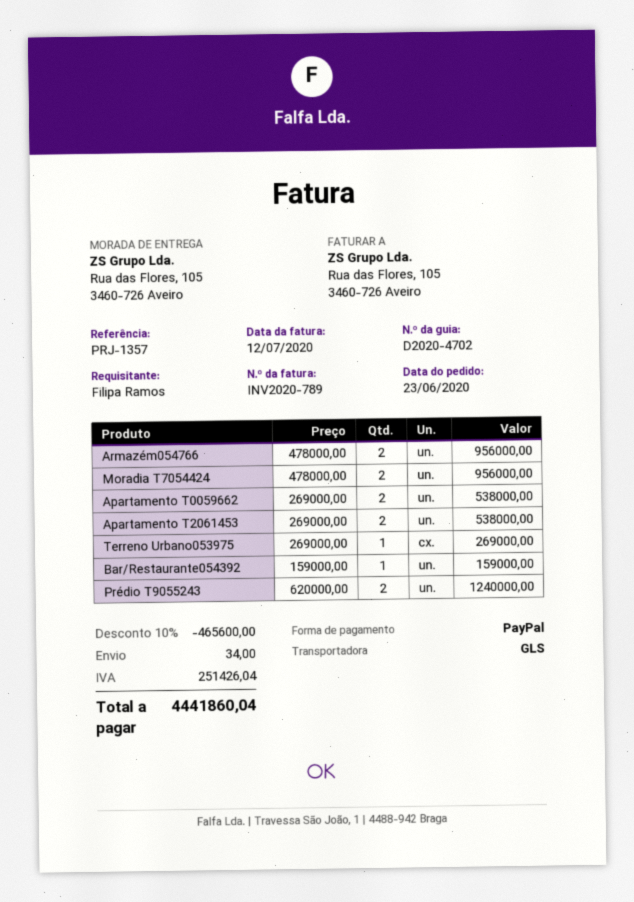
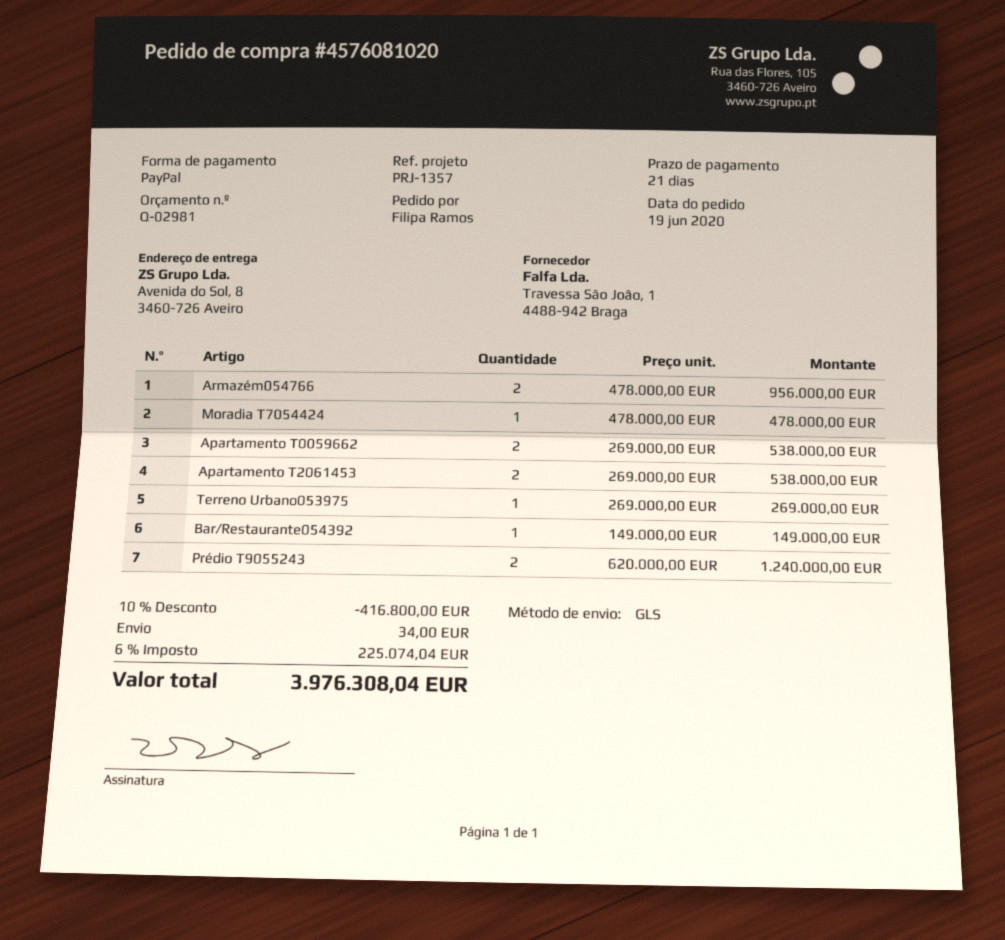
order date: 2020-06-23 -> 2020-06-19
ship to: Rua das Flores, 105, 3460-726 Aveiro -> Avenida do Sol, 8, 3460-726 Aveiro
Moradia T7054424: 2 x 478000.00 = 956000.00 -> 1 x 478000.00 = 478000.00
Bar/Restaurante054392: 1 x 159000.00 = 159000.00 -> 1 x 149000.00 = 149000.00
discount: 10% = 465600.00 -> 10% = 416800.00
tax: 251426.04 -> 225074.04
total: 4441860.04 -> 3976308.04

